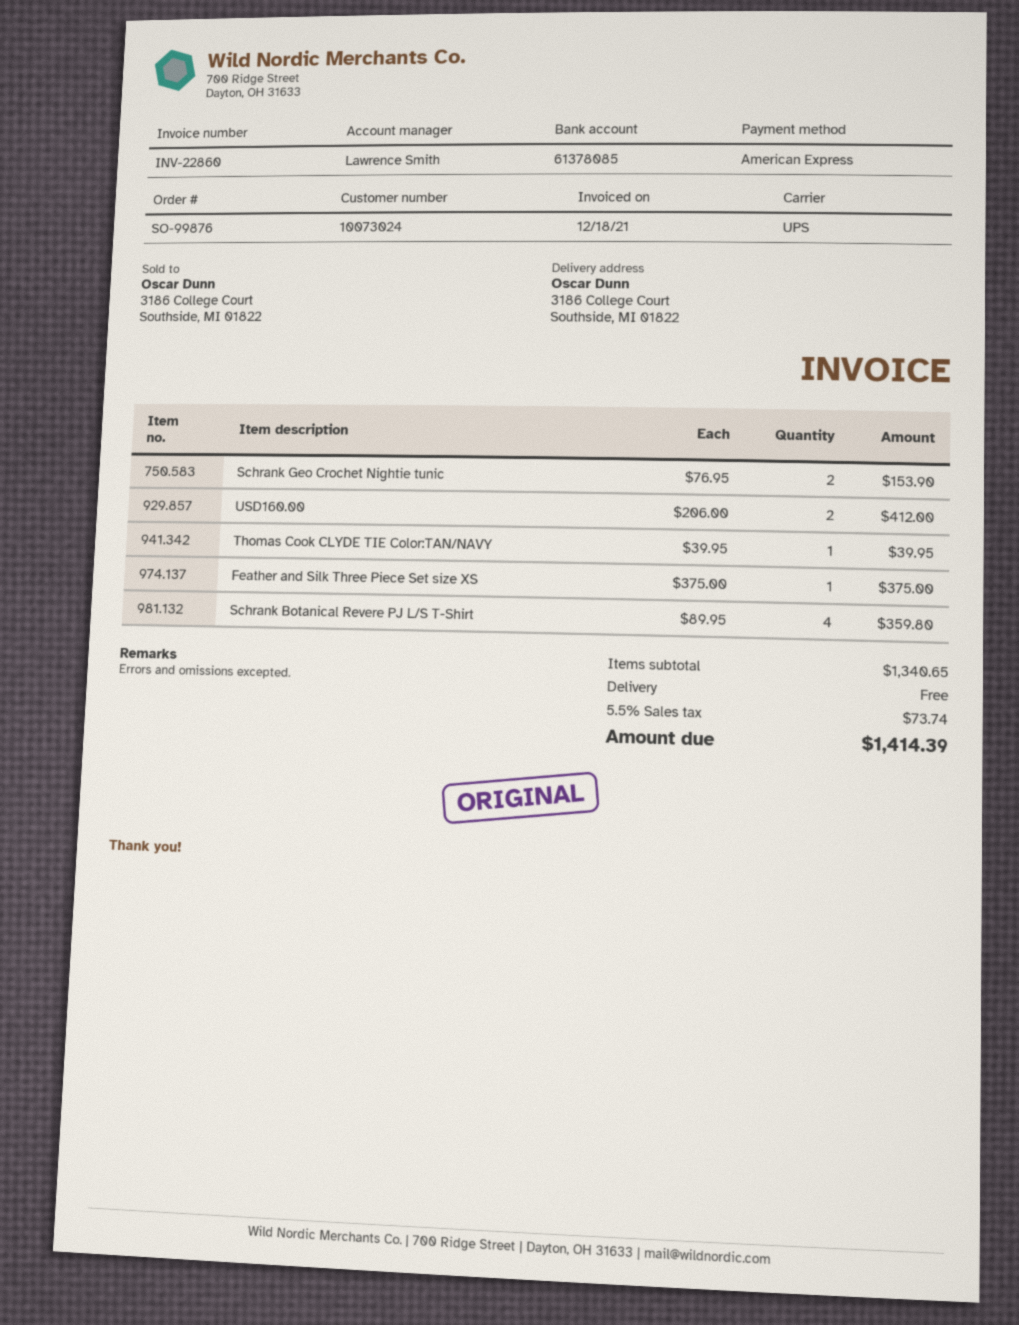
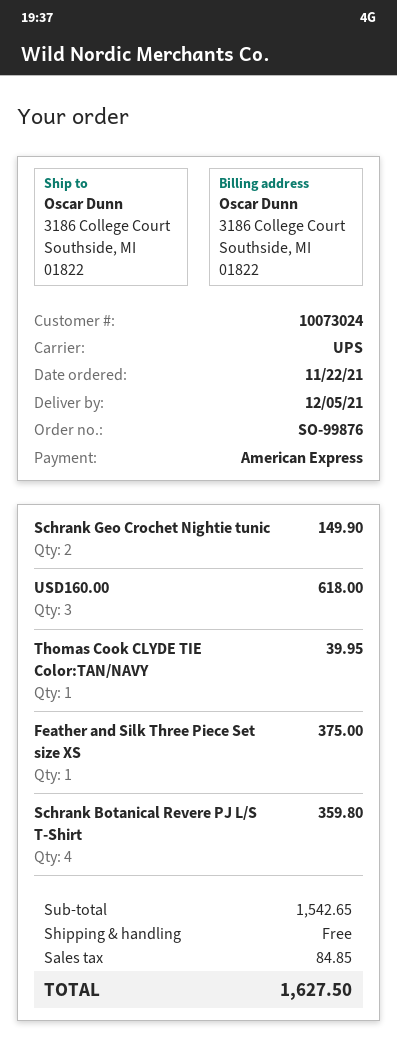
Schrank Geo Crochet Nightie tunic: 2 for 153.90 -> 2 for 149.90
USD160.00: 2 for 412.00 -> 3 for 618.00
subtotal: 1340.65 -> 1542.65
tax: 73.74 -> 84.85
total: 1414.39 -> 1627.50

